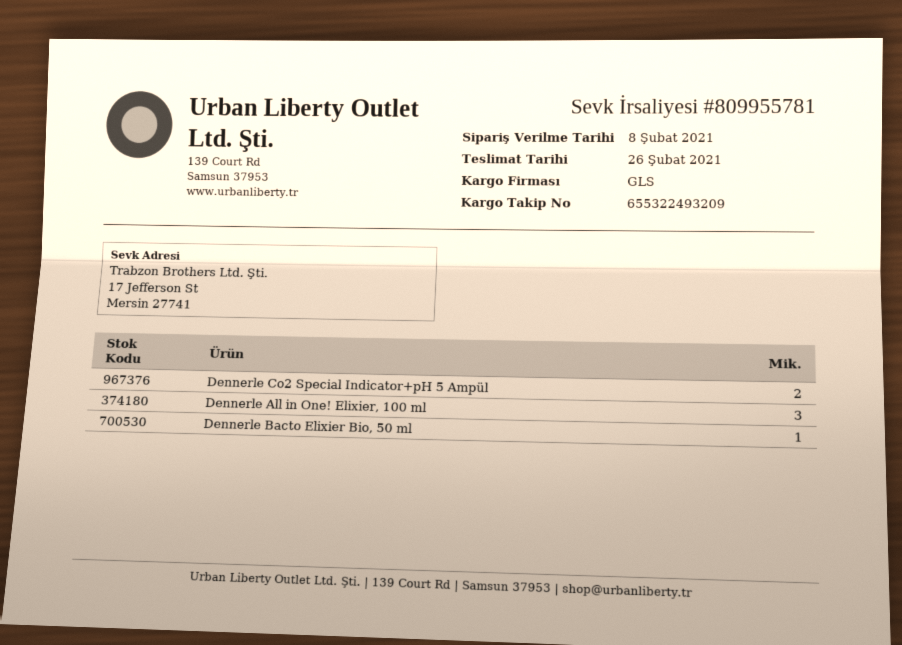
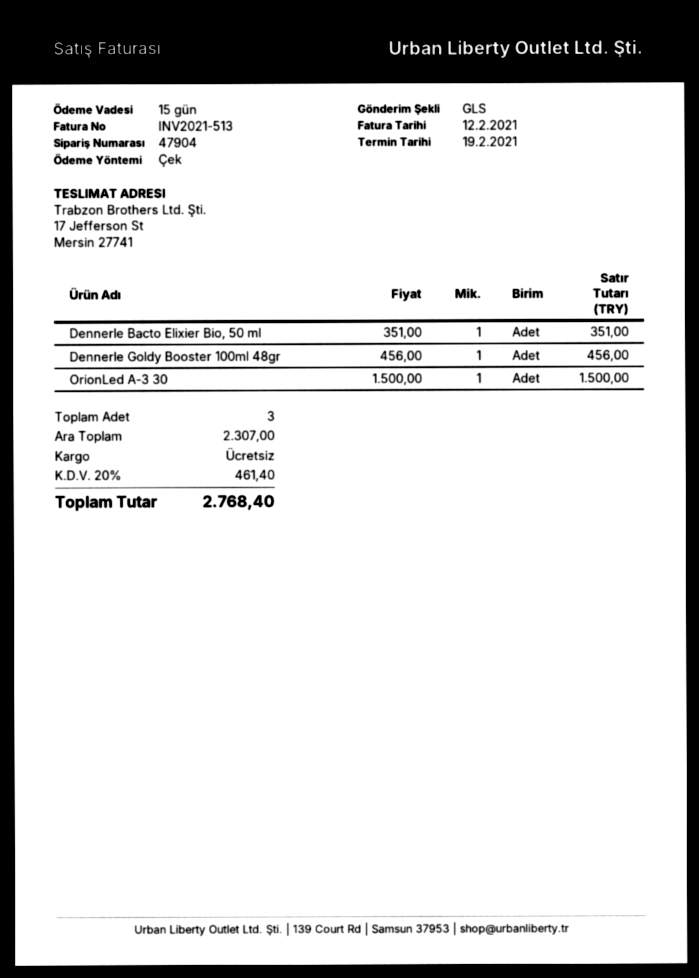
delivery date: 2021-02-26 -> 2021-02-19
Dennerle Co2 Special Indicator+pH 5 Ampül: 2 -> none
Dennerle All in One! Elixier, 100 ml: 3 -> none
Dennerle Goldy Booster 100ml 48gr: none -> 1
OrionLed A-3 30: none -> 1

